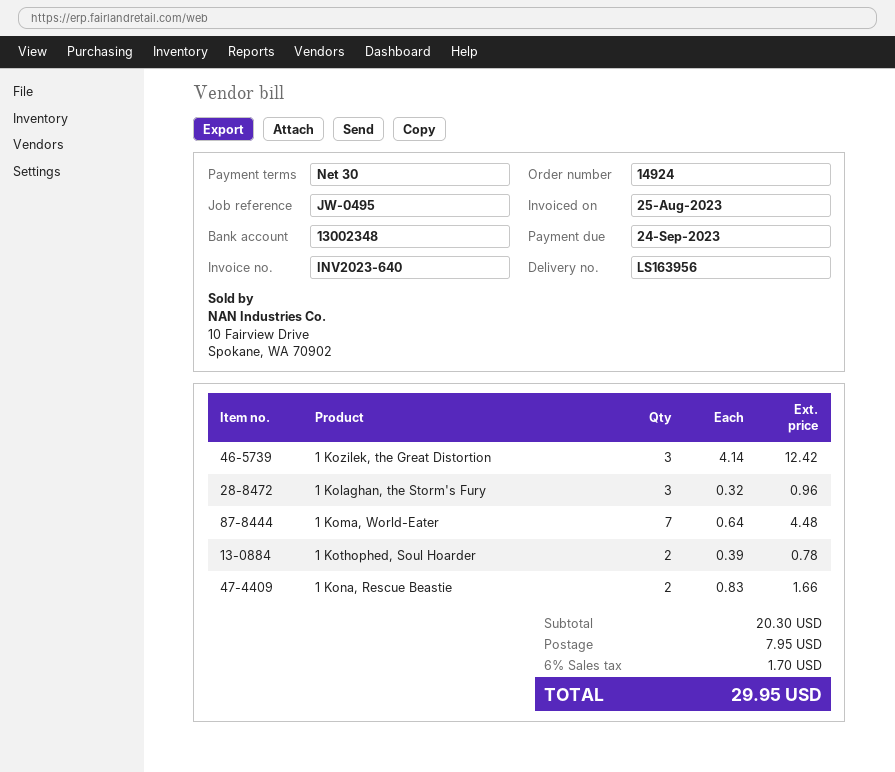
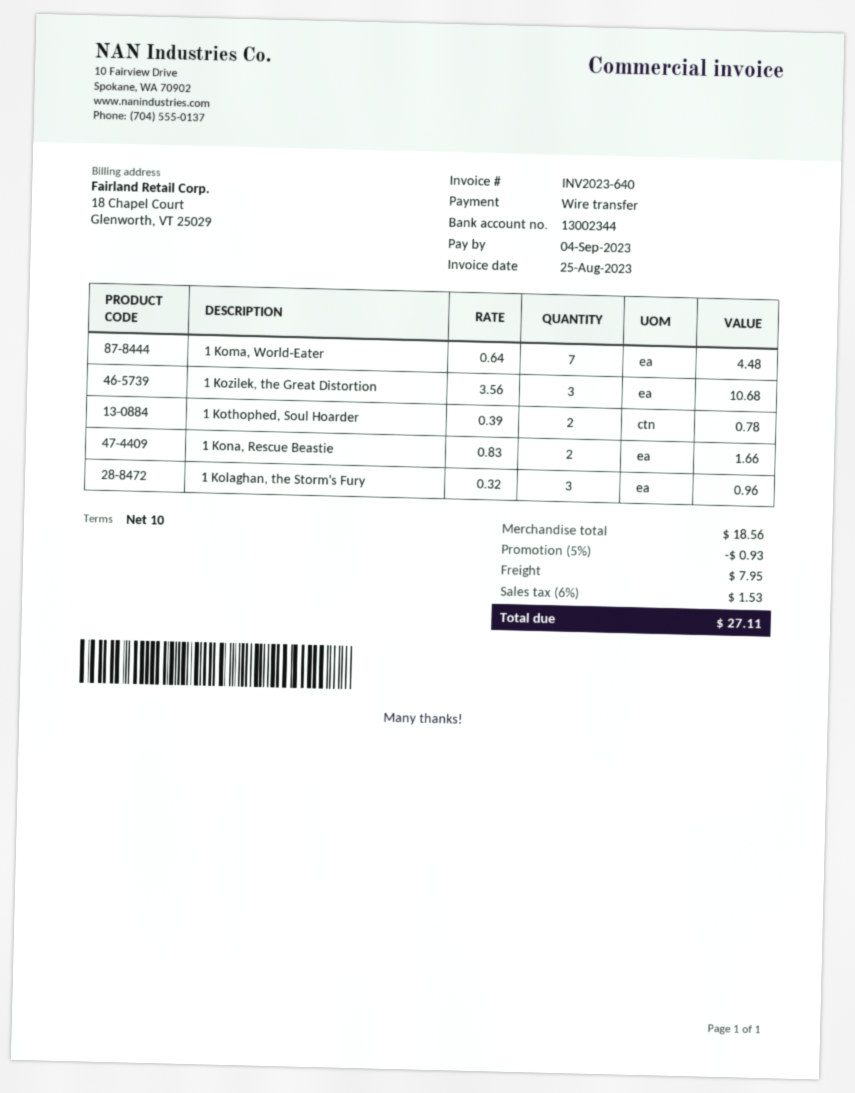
payment terms: 30 days -> 10 days
due date: 2023-09-24 -> 2023-09-04
bank account: 13002348 -> 13002344
1 Kozilek, the Great Distortion: 3 x 4.14 = 12.42 -> 3 x 3.56 = 10.68
subtotal: 20.30 -> 18.56
discount: none -> 5% = 0.93
tax: 6% = 1.70 -> 6% = 1.53
total: 29.95 -> 27.11

